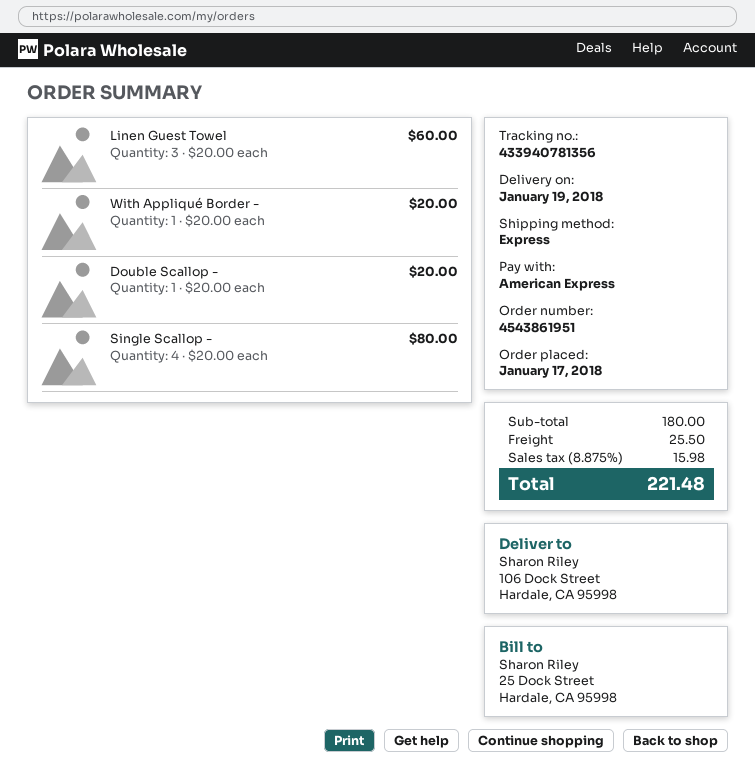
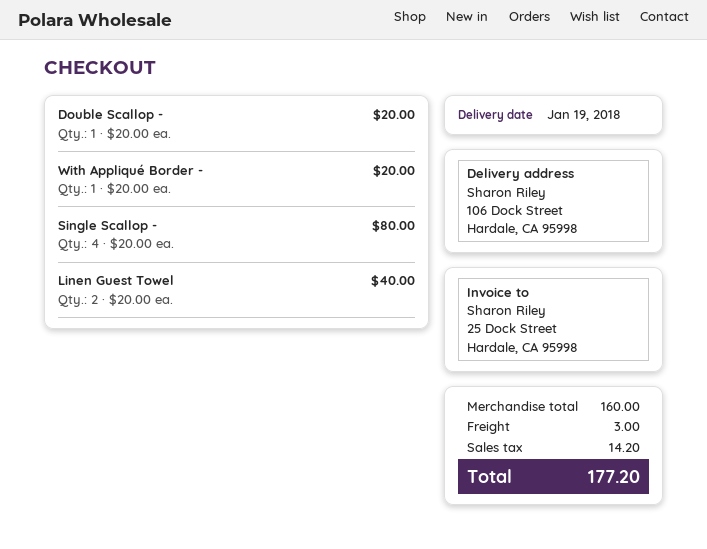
Linen Guest Towel: 3 x 20.00 = 60.00 -> 2 x 20.00 = 40.00
subtotal: 180.00 -> 160.00
shipping: 25.50 -> 3.00
tax: 15.98 -> 14.20
total: 221.48 -> 177.20

